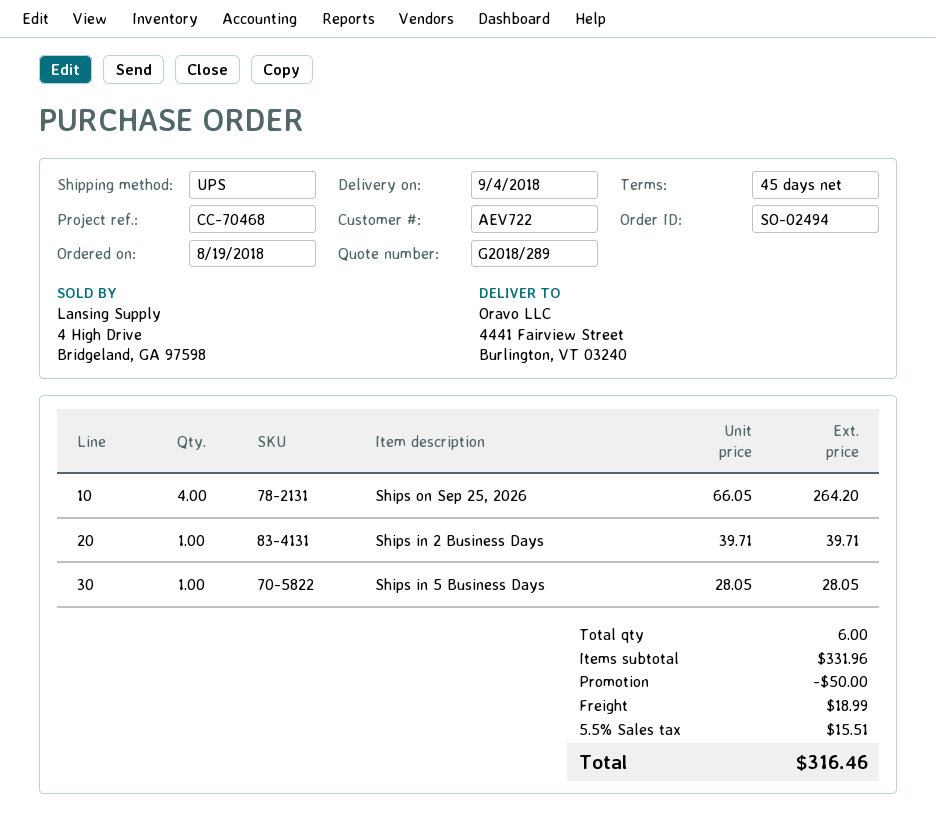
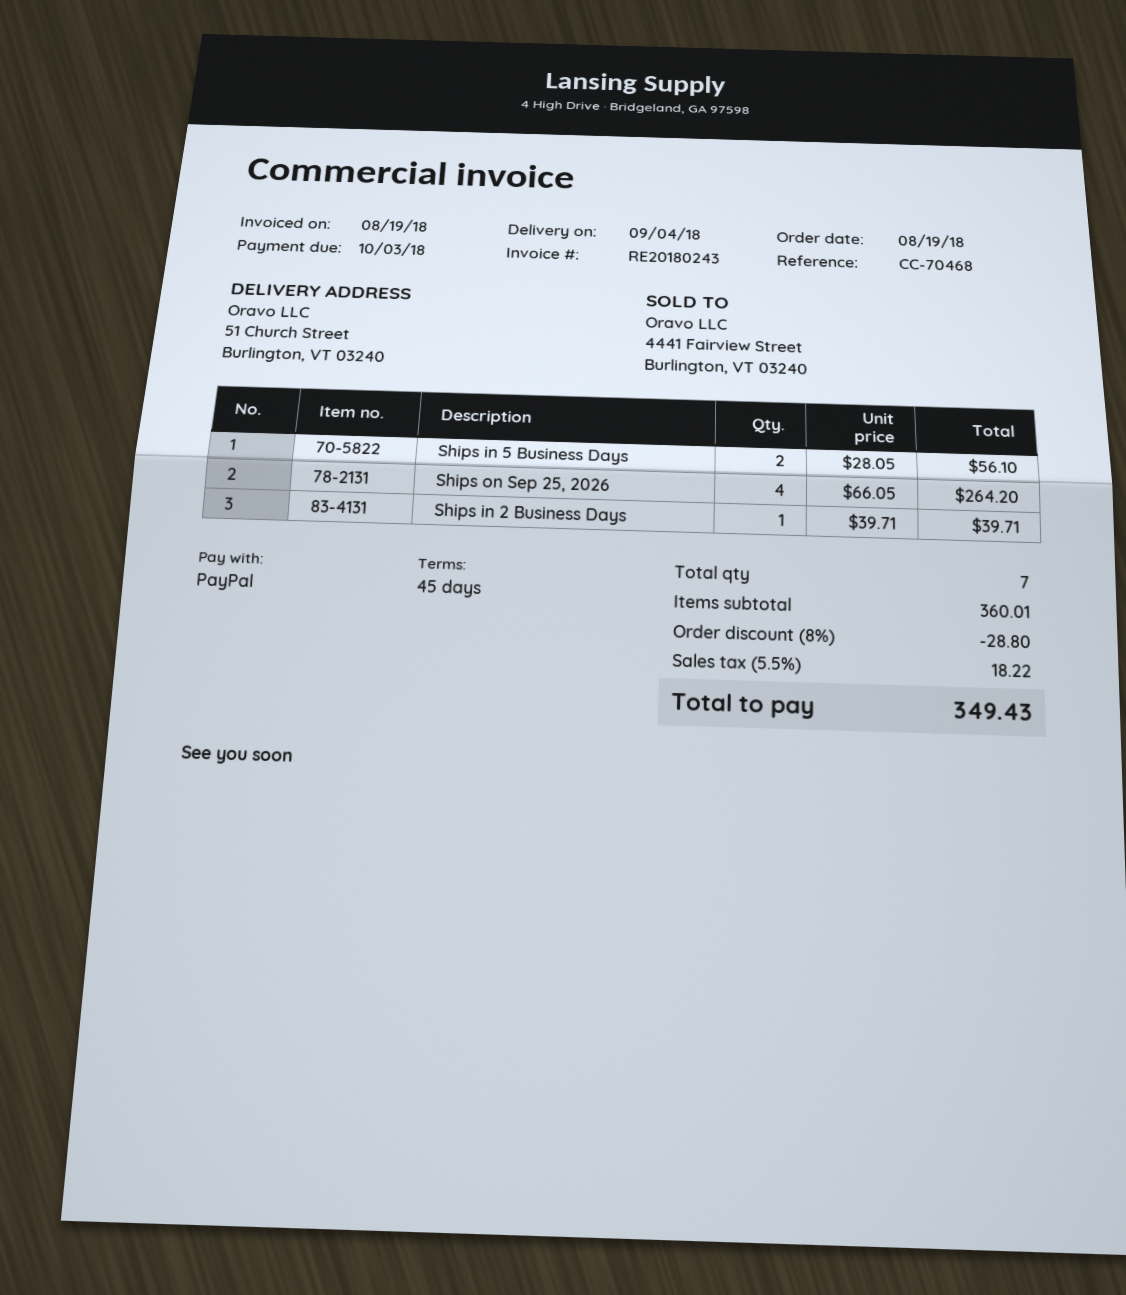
ship to: 4441 Fairview Street, Burlington, VT 03240 -> 51 Church Street, Burlington, VT 03240
Ships in 5 Business Days: 1 x 28.05 = 28.05 -> 2 x 28.05 = 56.10
total quantity: 6 -> 7
subtotal: 331.96 -> 360.01
discount: 50.00 -> 28.80
shipping: 18.99 -> none
tax: 5.5% = 15.51 -> 5.5% = 18.22
total: 316.46 -> 349.43

